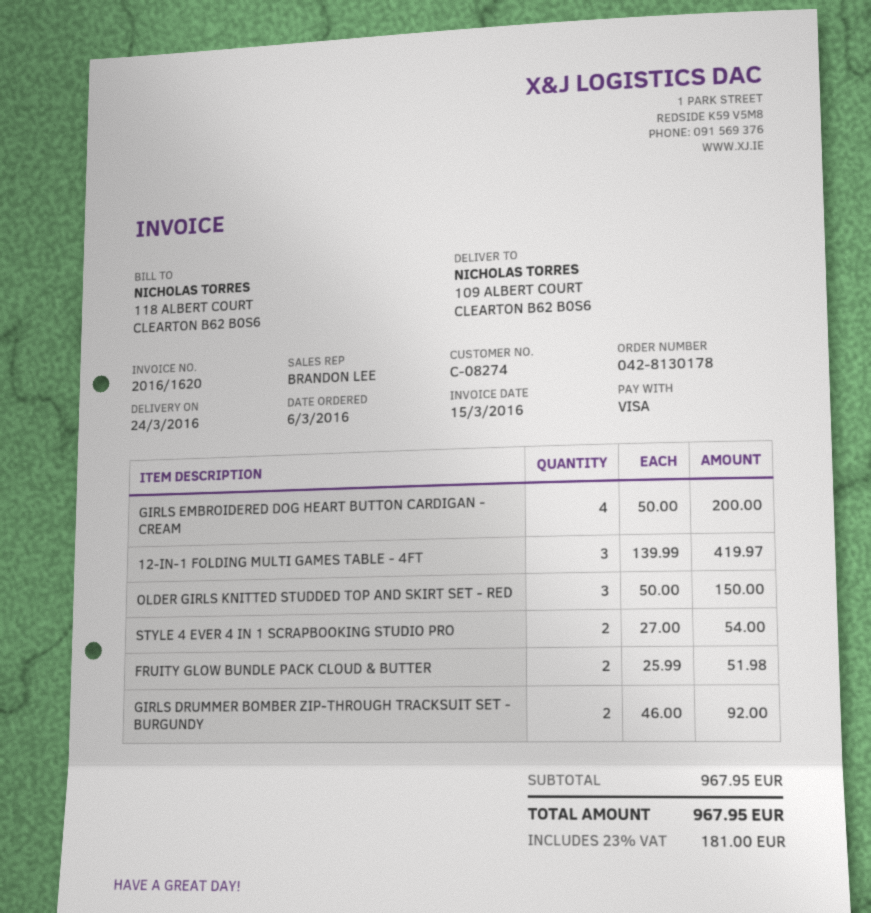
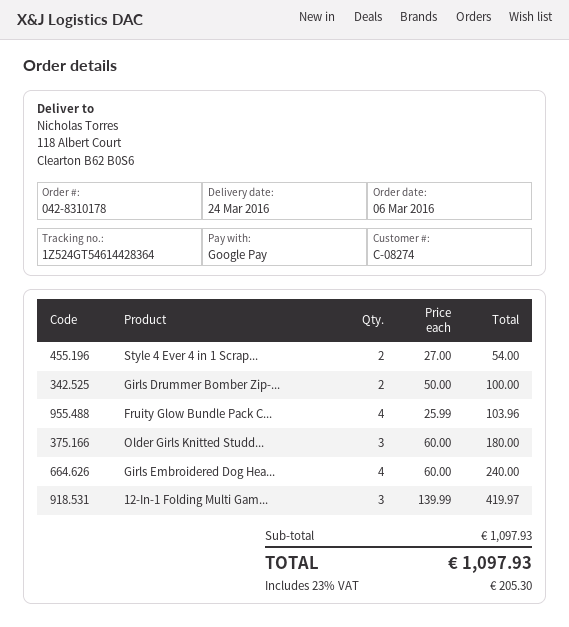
order number: 042-8130178 -> 042-8310178
payment method: Visa -> Google Pay
ship to: 109 ALBERT COURT, CLEARTON B62 B0S6 -> 118 Albert Court, Clearton B62 B0S6
GIRLS EMBROIDERED DOG HEART BUTTON CARDIGAN - CREAM: 4 x 50.00 = 200.00 -> 4 x 60.00 = 240.00
OLDER GIRLS KNITTED STUDDED TOP AND SKIRT SET - RED: 3 x 50.00 = 150.00 -> 3 x 60.00 = 180.00
FRUITY GLOW BUNDLE PACK CLOUD & BUTTER: 2 x 25.99 = 51.98 -> 4 x 25.99 = 103.96
GIRLS DRUMMER BOMBER ZIP-THROUGH TRACKSUIT SET - BURGUNDY: 2 x 46.00 = 92.00 -> 2 x 50.00 = 100.00
subtotal: 967.95 -> 1097.93
tax: 23% = 181.00 -> 23% = 205.30
total: 967.95 -> 1097.93

